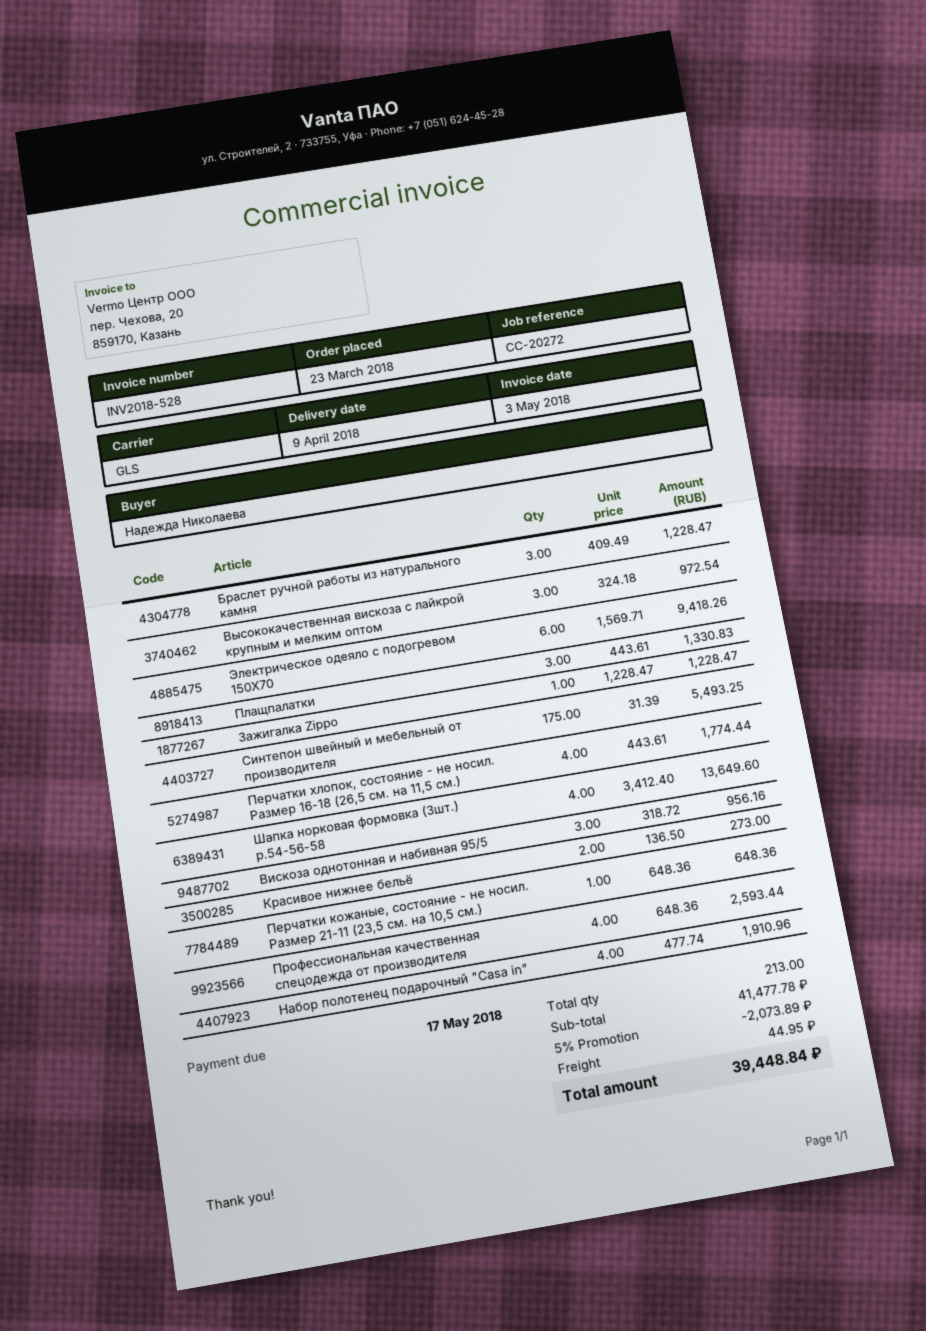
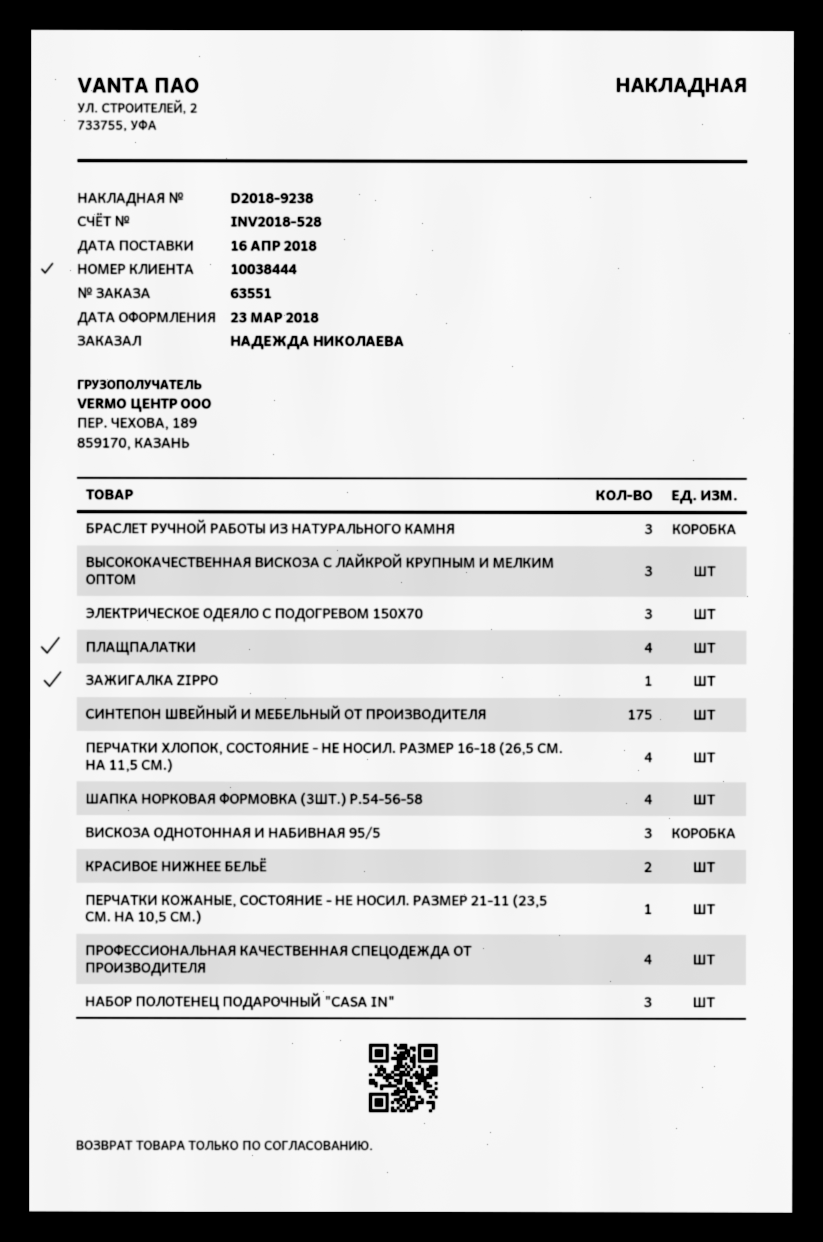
delivery date: 2018-04-09 -> 2018-04-16
Электрическое одеяло с подогревом 150Х70: 6 -> 3
Плащпалатки: 3 -> 4
Набор полотенец подарочный "Casa in": 4 -> 3

